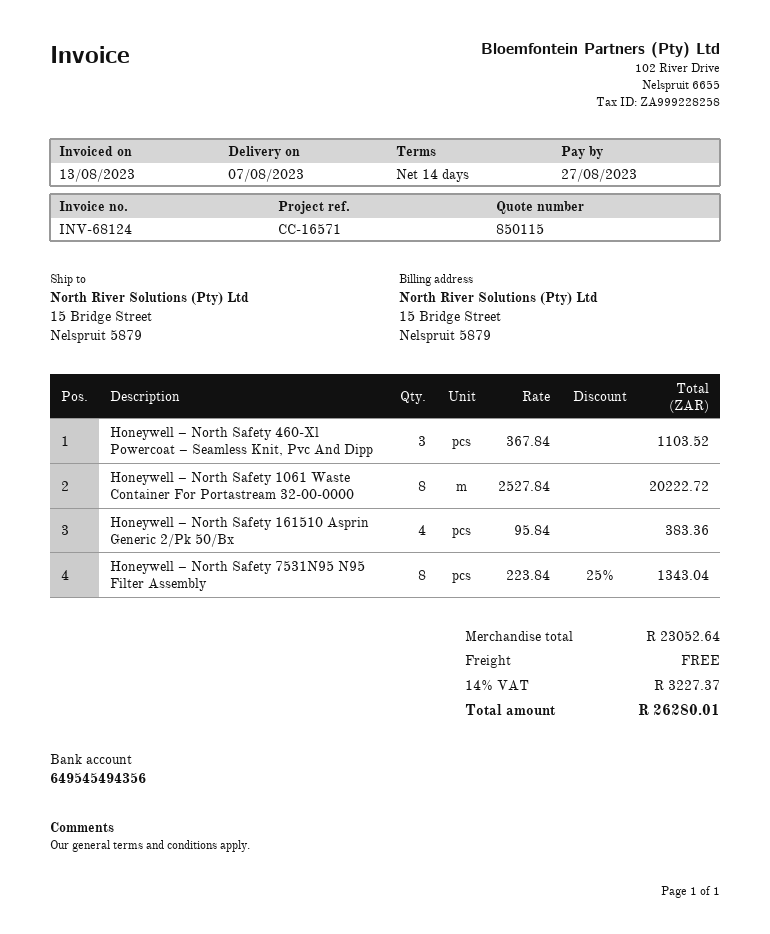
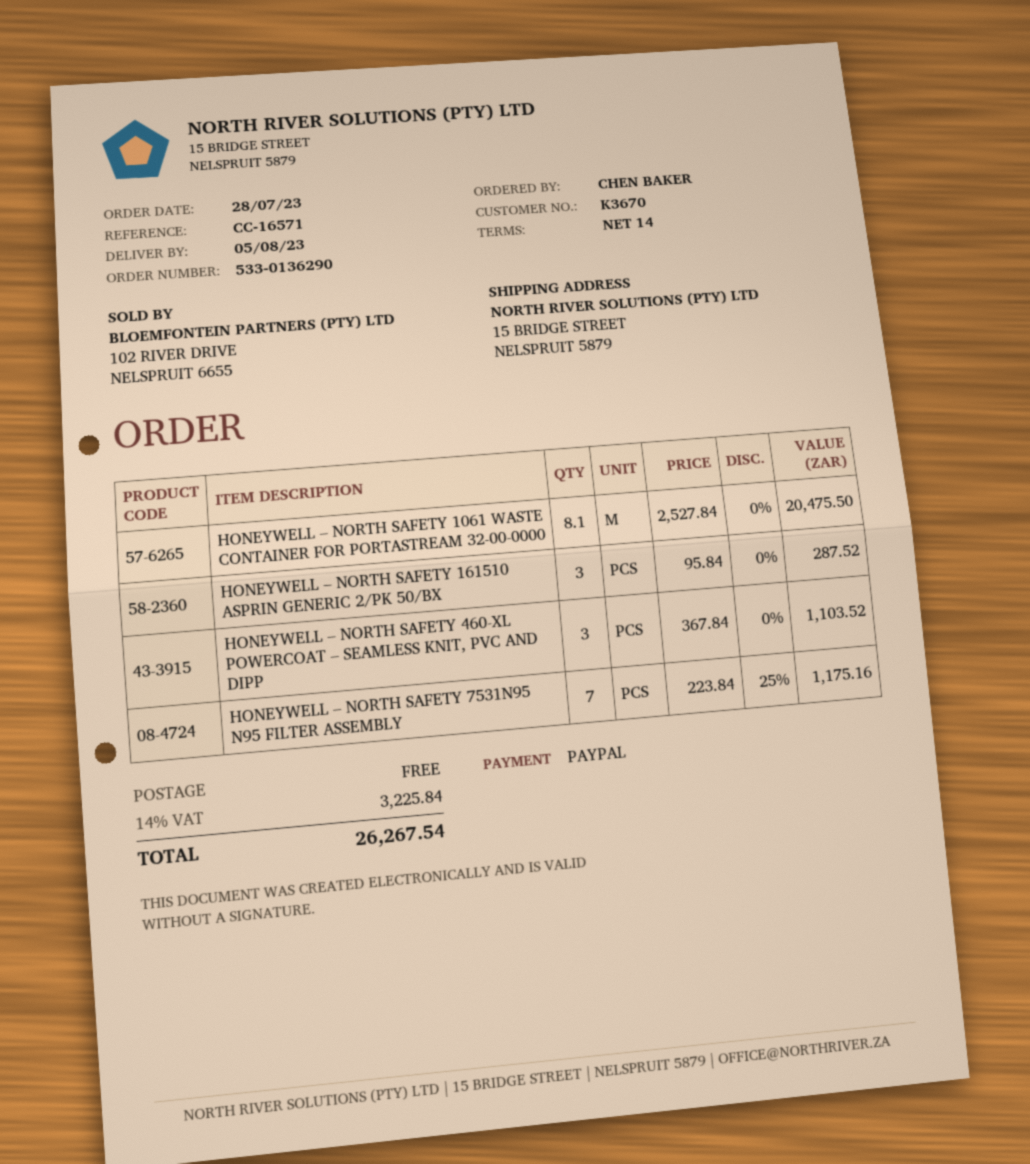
delivery date: 2023-08-07 -> 2023-08-05
Honeywell – North Safety 1061 Waste Container For Portastream 32-00-0000: 8 x 2527.84 = 20222.72 -> 8.1 x 2527.84 = 20475.50
Honeywell – North Safety 161510 Asprin Generic 2/Pk 50/Bx: 4 x 95.84 = 383.36 -> 3 x 95.84 = 287.52
Honeywell – North Safety 7531N95 N95 Filter Assembly: 8 x 223.84 - 25% = 1343.04 -> 7 x 223.84 - 25% = 1175.16
tax: 14% = 3227.37 -> 14% = 3225.84
total: 26280.01 -> 26267.54

